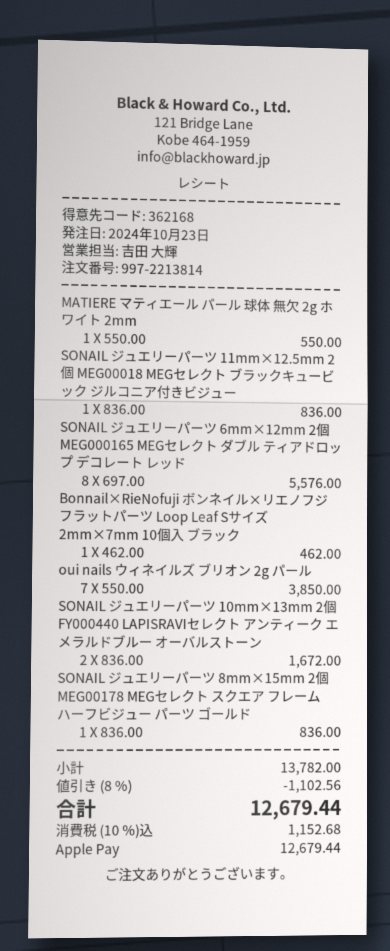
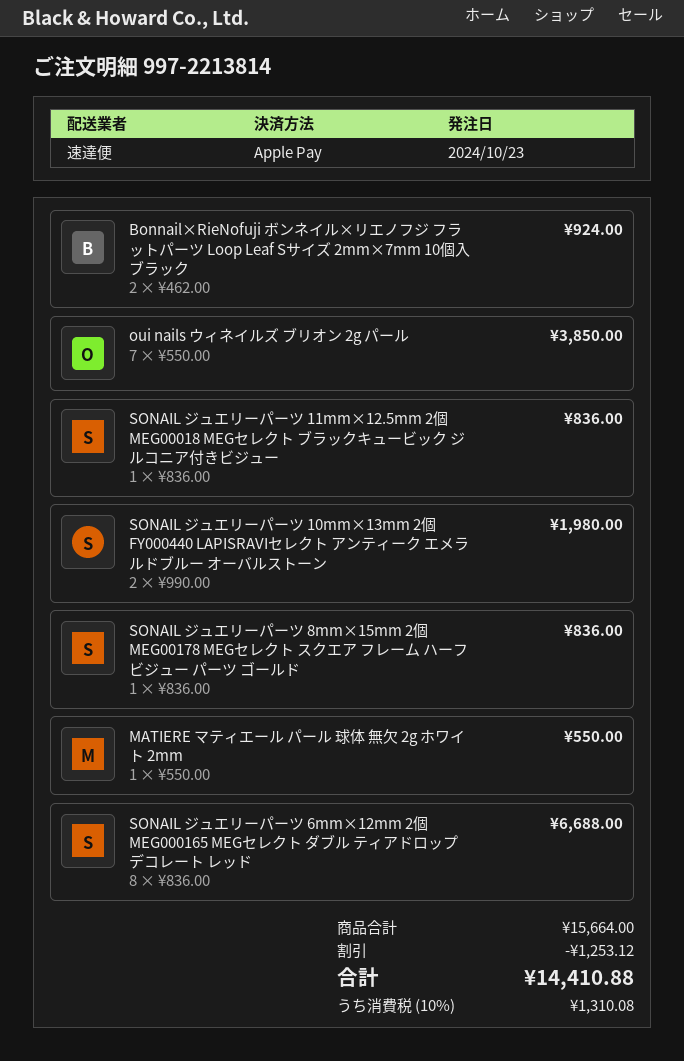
SONAIL ジュエリーパーツ 6mm×12mm 2個 MEG000165 MEGセレクト ダブル ティアドロップ デコレート レッド: 8 x 697.00 = 5576.00 -> 8 x 836.00 = 6688.00
Bonnail×RieNofuji ボンネイル×リエノフジ フラットパーツ Loop Leaf Sサイズ 2mm×7mm 10個入 ブラック: 1 x 462.00 = 462.00 -> 2 x 462.00 = 924.00
SONAIL ジュエリーパーツ 10mm×13mm 2個 FY000440 LAPISRAVIセレクト アンティーク エメラルドブルー オーバルストーン: 2 x 836.00 = 1672.00 -> 2 x 990.00 = 1980.00
subtotal: 13782.00 -> 15664.00
discount: 1102.56 -> 1253.12
tax: 10% = 1152.68 -> 10% = 1310.08
total: 12679.44 -> 14410.88

